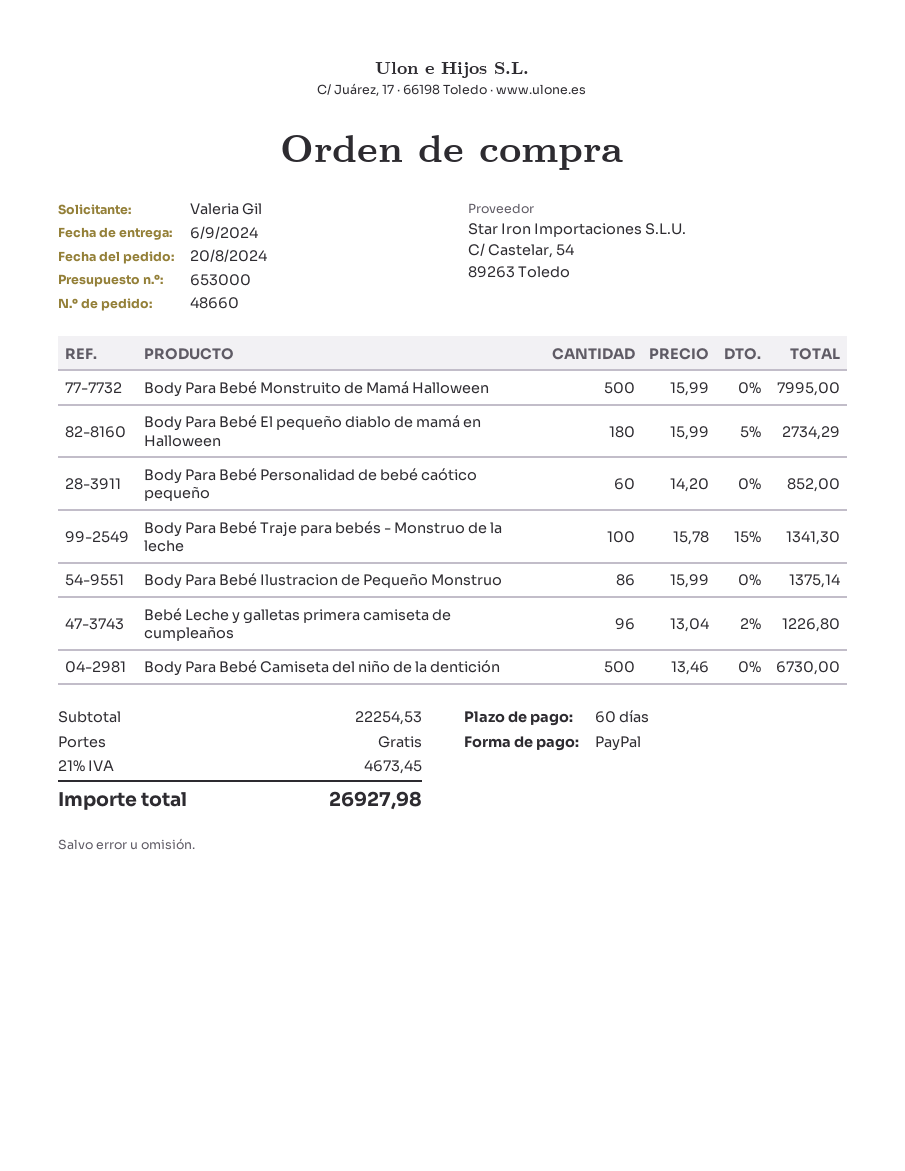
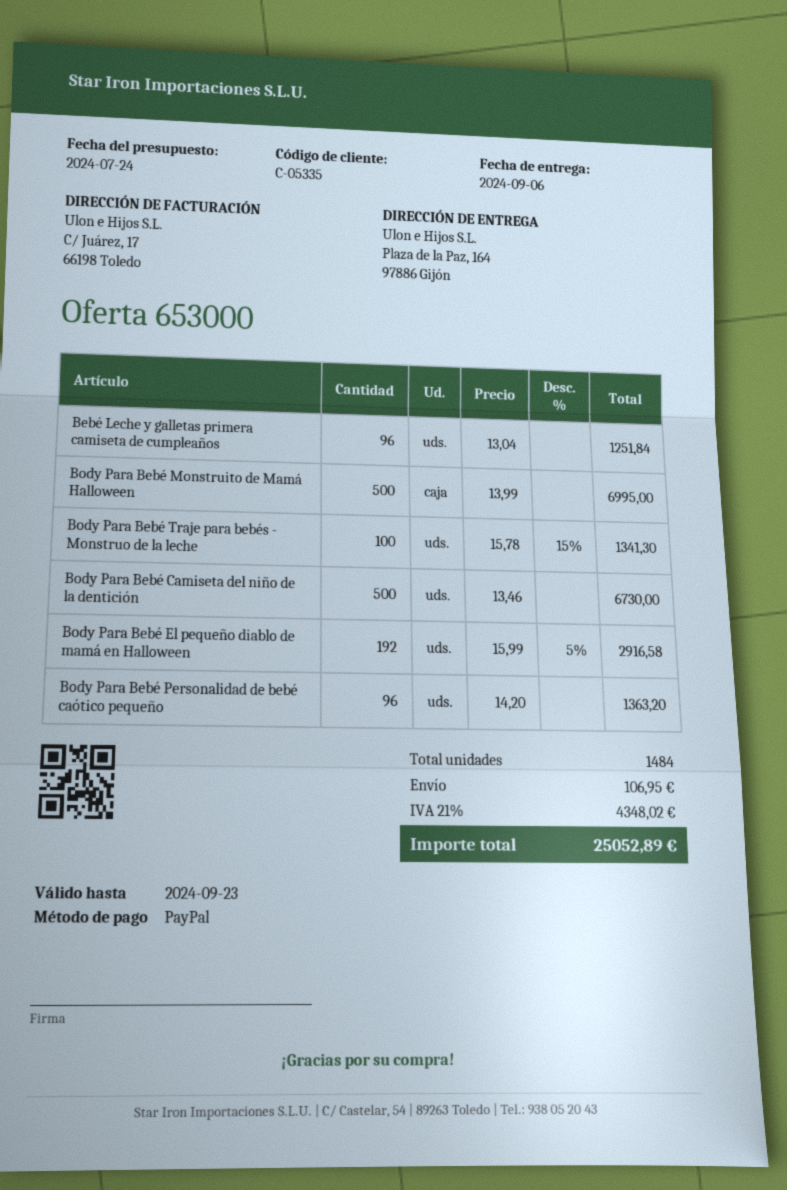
Body Para Bebé Monstruito de Mamá Halloween: 500 x 15.99 = 7995.00 -> 500 x 13.99 = 6995.00
Body Para Bebé El pequeño diablo de mamá en Halloween: 180 x 15.99 - 5% = 2734.29 -> 192 x 15.99 - 5% = 2916.58
Body Para Bebé Personalidad de bebé caótico pequeño: 60 x 14.20 = 852.00 -> 96 x 14.20 = 1363.20
Body Para Bebé Ilustracion de Pequeño Monstruo: 86 x 15.99 = 1375.14 -> none
Bebé Leche y galletas primera camiseta de cumpleaños: 96 x 13.04 - 2% = 1226.80 -> 96 x 13.04 = 1251.84
shipping: 0.00 -> 106.95
tax: 21% = 4673.45 -> 21% = 4348.02
total: 26927.98 -> 25052.89

